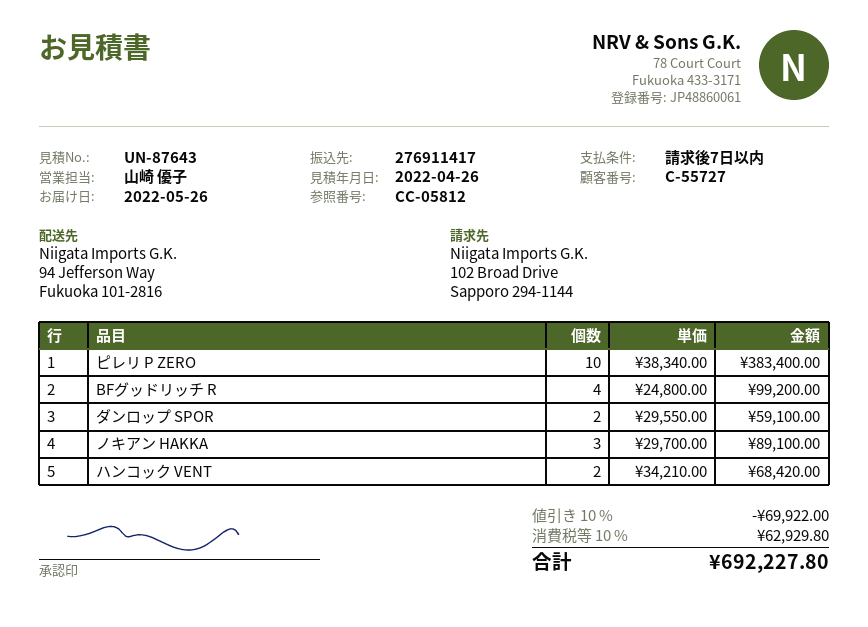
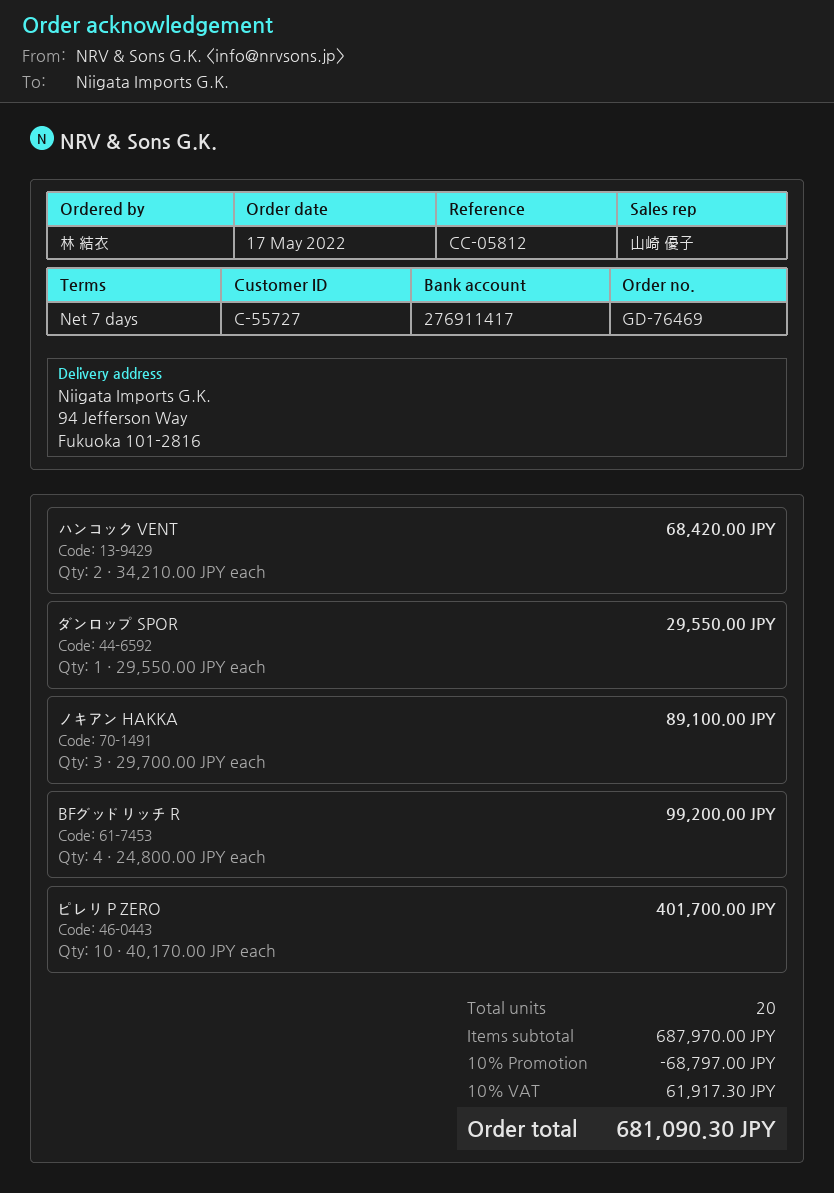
ピレリ P ZERO: 10 x 38340.00 = 383400.00 -> 10 x 40170.00 = 401700.00
ダンロップ SPOR: 2 x 29550.00 = 59100.00 -> 1 x 29550.00 = 29550.00
discount: 10% = 69922.00 -> 10% = 68797.00
tax: 10% = 62929.80 -> 10% = 61917.30
total: 692227.80 -> 681090.30

